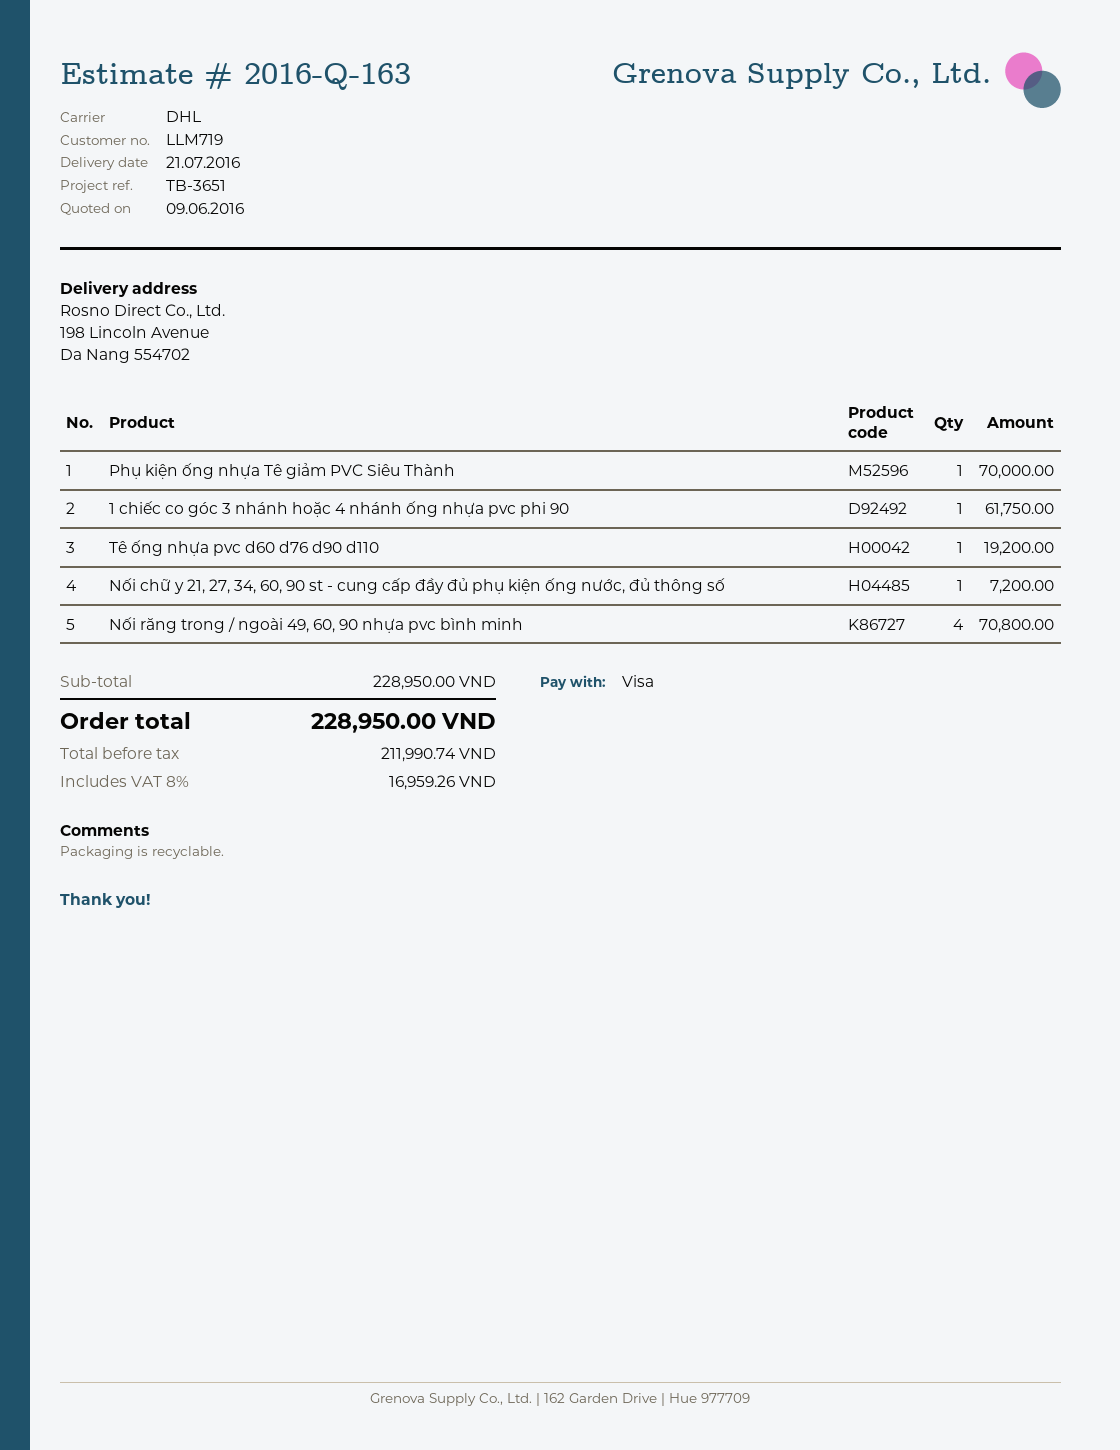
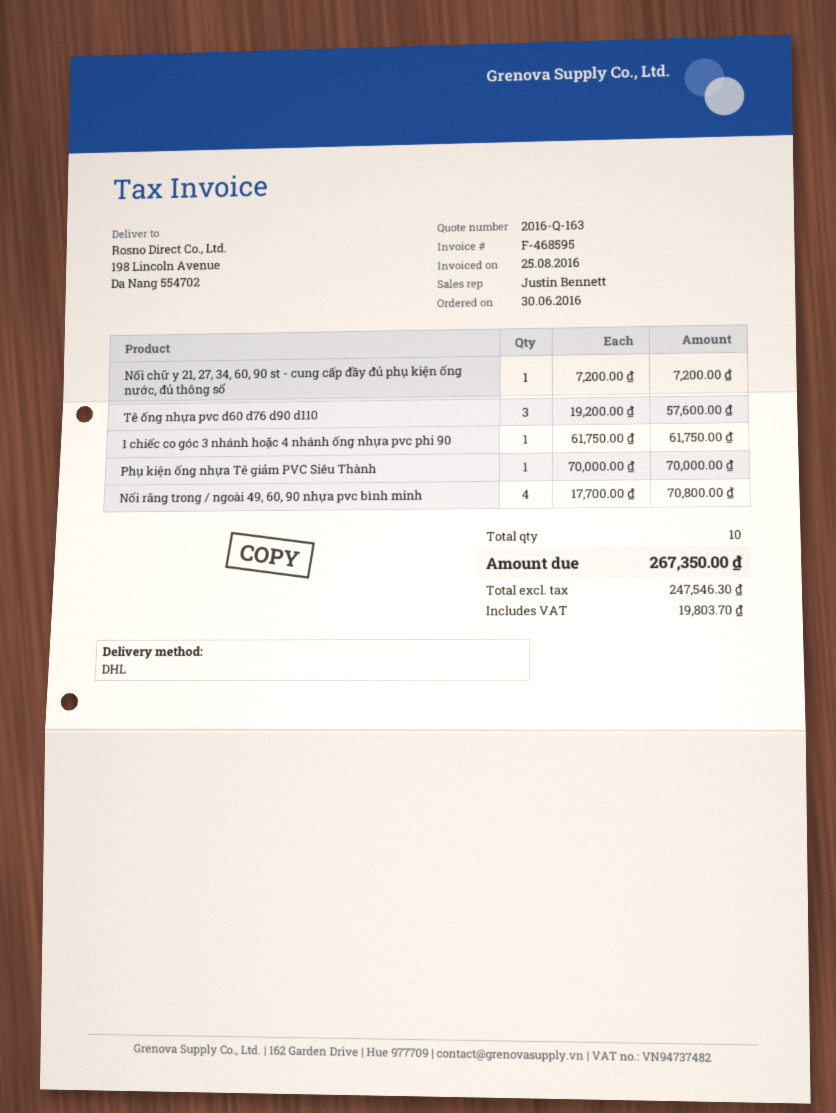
Tê ống nhựa pvc d60 d76 d90 d110: 1 for 19200.00 -> 3 for 57600.00
net: 211990.74 -> 247546.30
tax: 16959.26 -> 19803.70
total: 228950.00 -> 267350.00

